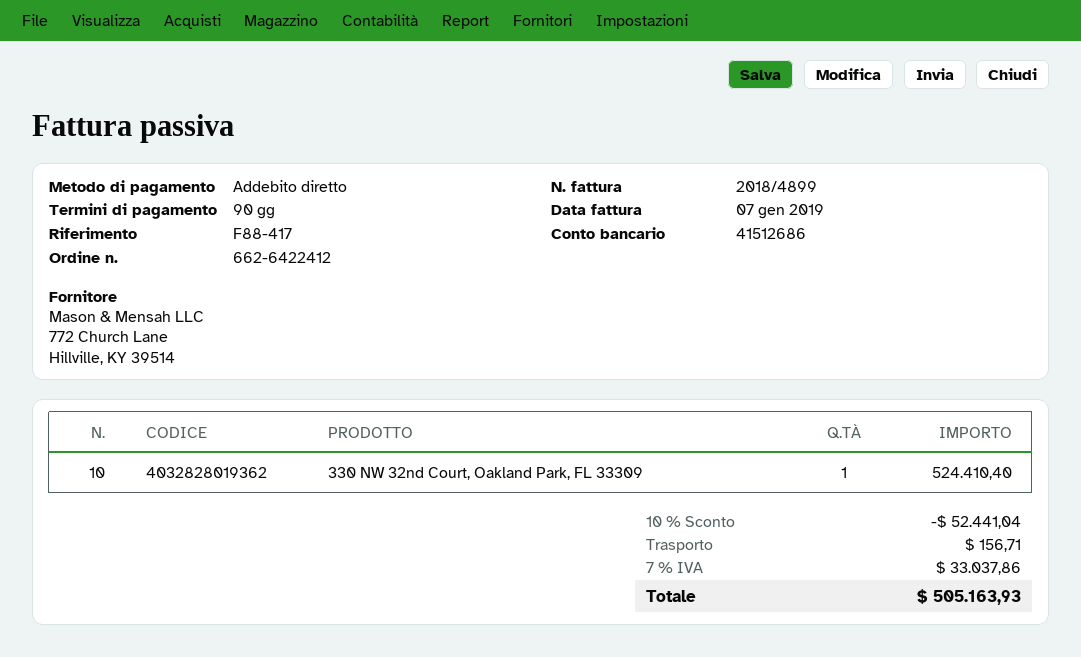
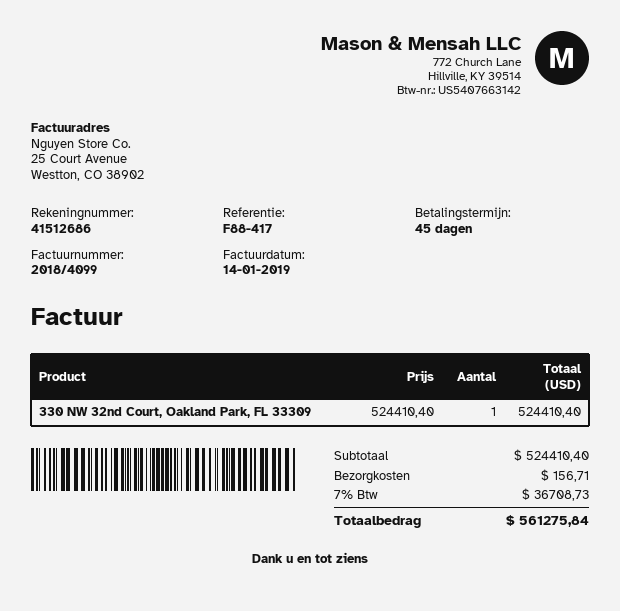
invoice number: 2018/4899 -> 2018/4099
invoice date: 2019-01-07 -> 2019-01-14
payment terms: 90 days -> 45 days
discount: 10% = 52441.04 -> none
tax: 7% = 33037.86 -> 7% = 36708.73
total: 505163.93 -> 561275.84

